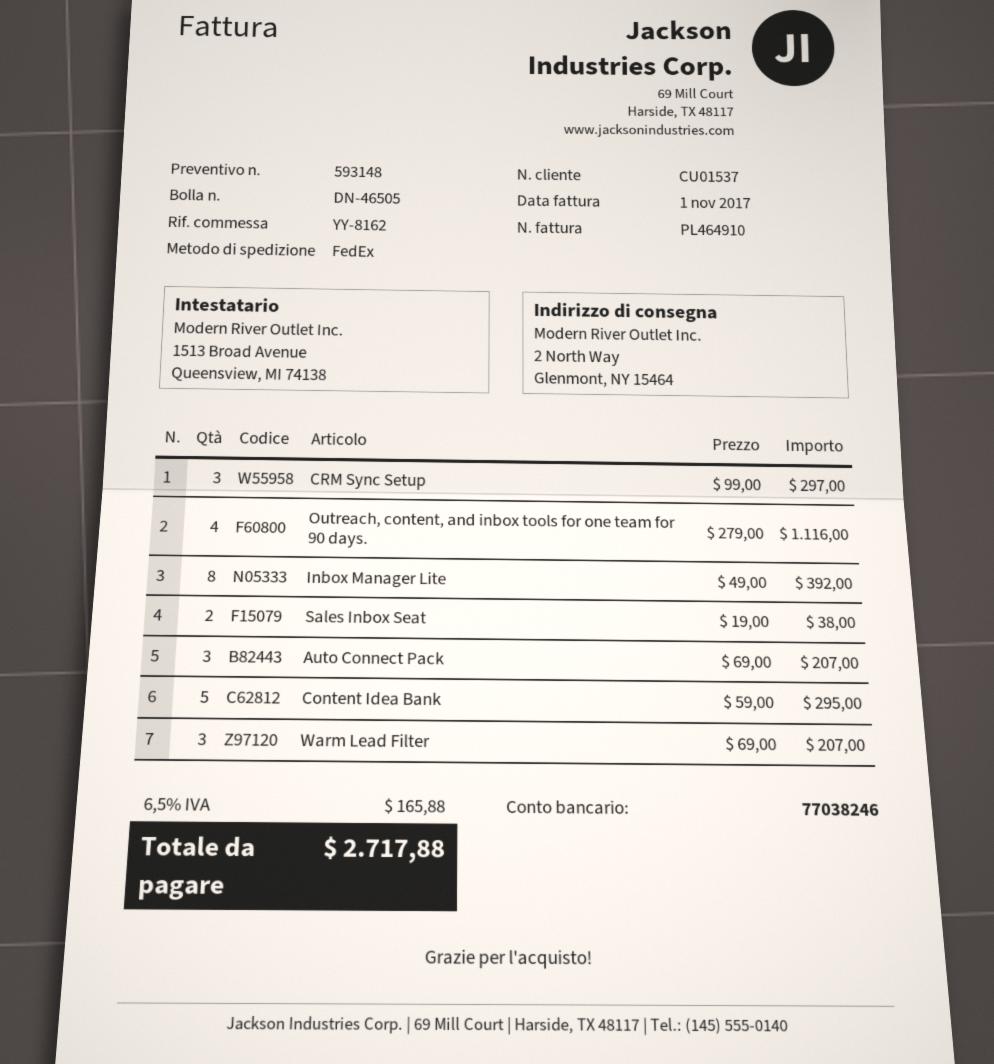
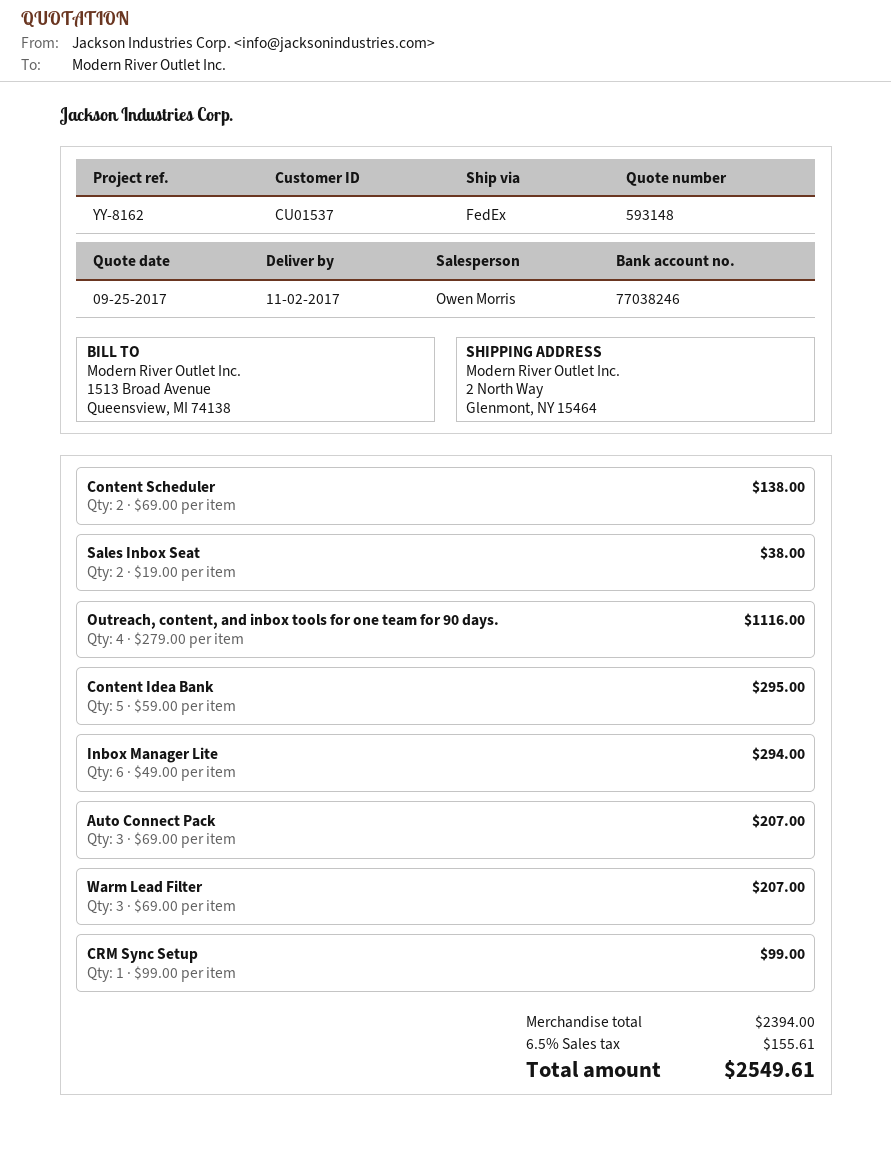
CRM Sync Setup: 3 x 99.00 = 297.00 -> 1 x 99.00 = 99.00
Inbox Manager Lite: 8 x 49.00 = 392.00 -> 6 x 49.00 = 294.00
Content Scheduler: none -> 2 x 69.00 = 138.00
tax: 6.5% = 165.88 -> 6.5% = 155.61
total: 2717.88 -> 2549.61

